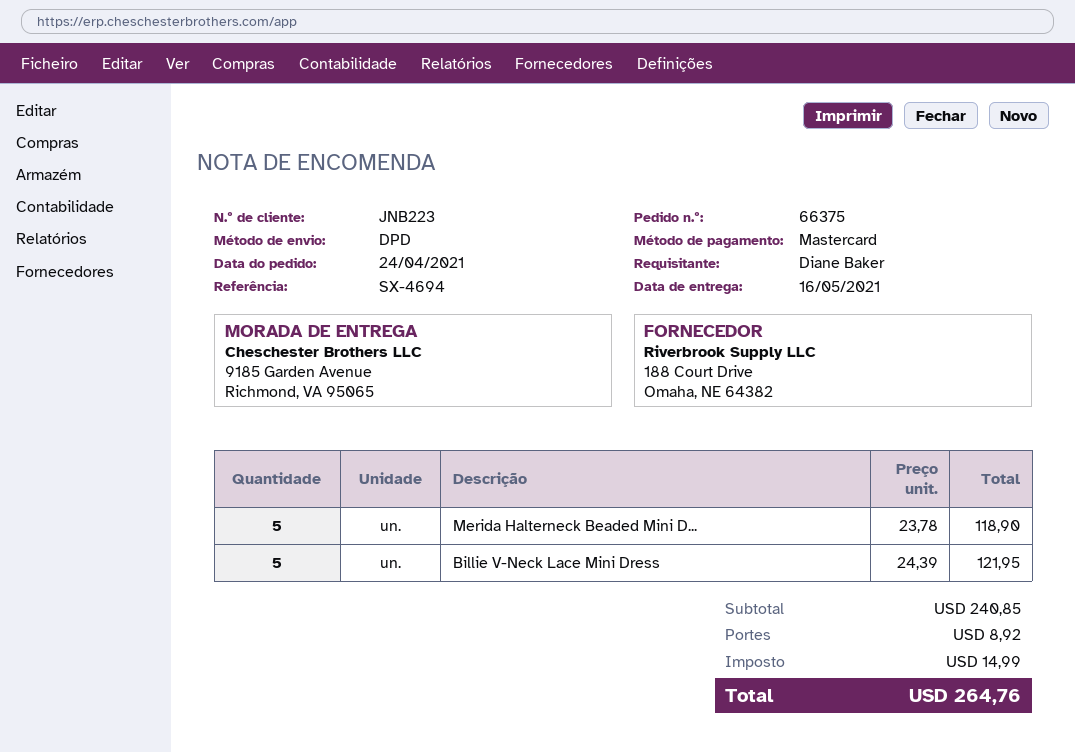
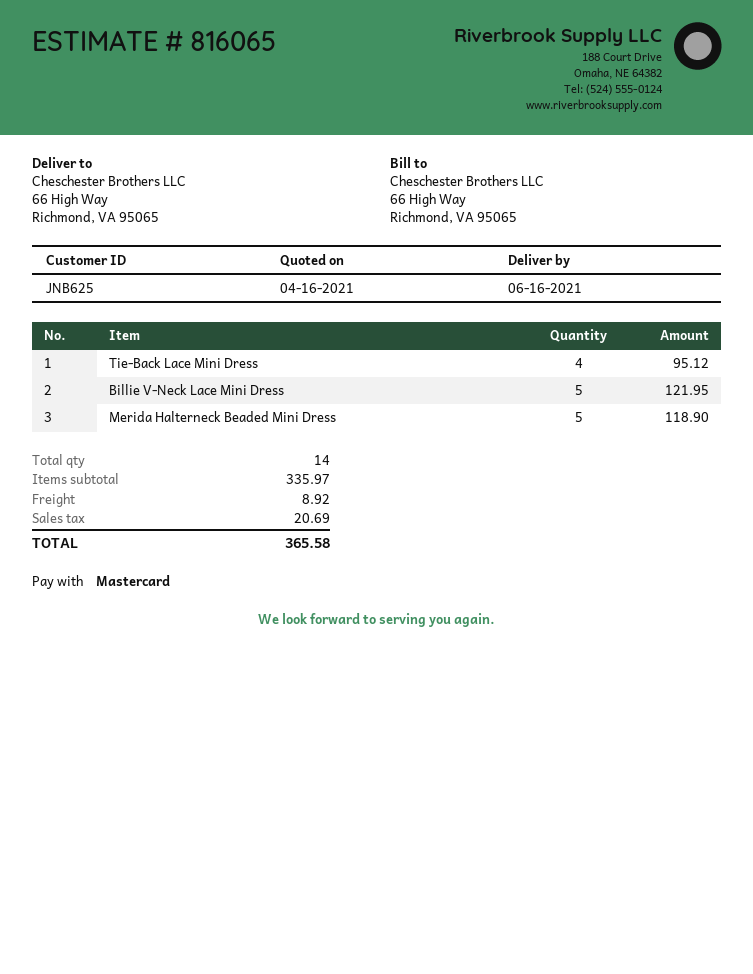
delivery date: 2021-05-16 -> 2021-06-16
customer number: JNB223 -> JNB625
ship to: 9185 Garden Avenue, Richmond, VA 95065 -> 66 High Way, Richmond, VA 95065
Tie-Back Lace Mini Dress: none -> 4 for 95.12
subtotal: 240.85 -> 335.97
tax: 14.99 -> 20.69
total: 264.76 -> 365.58

